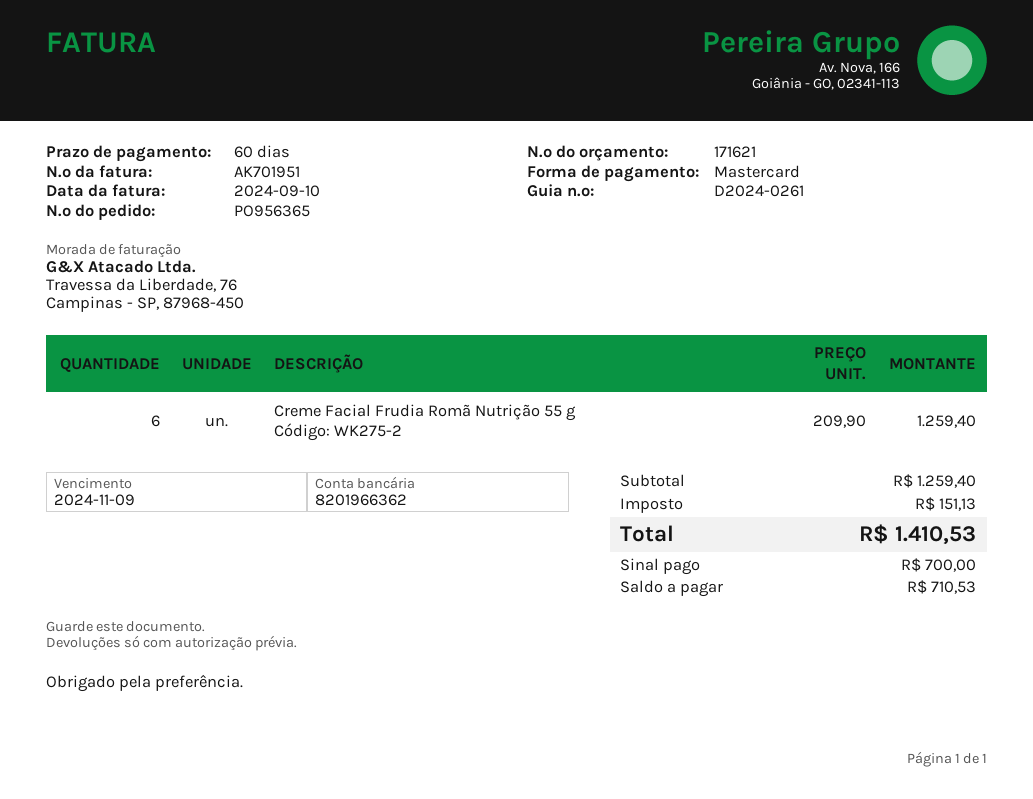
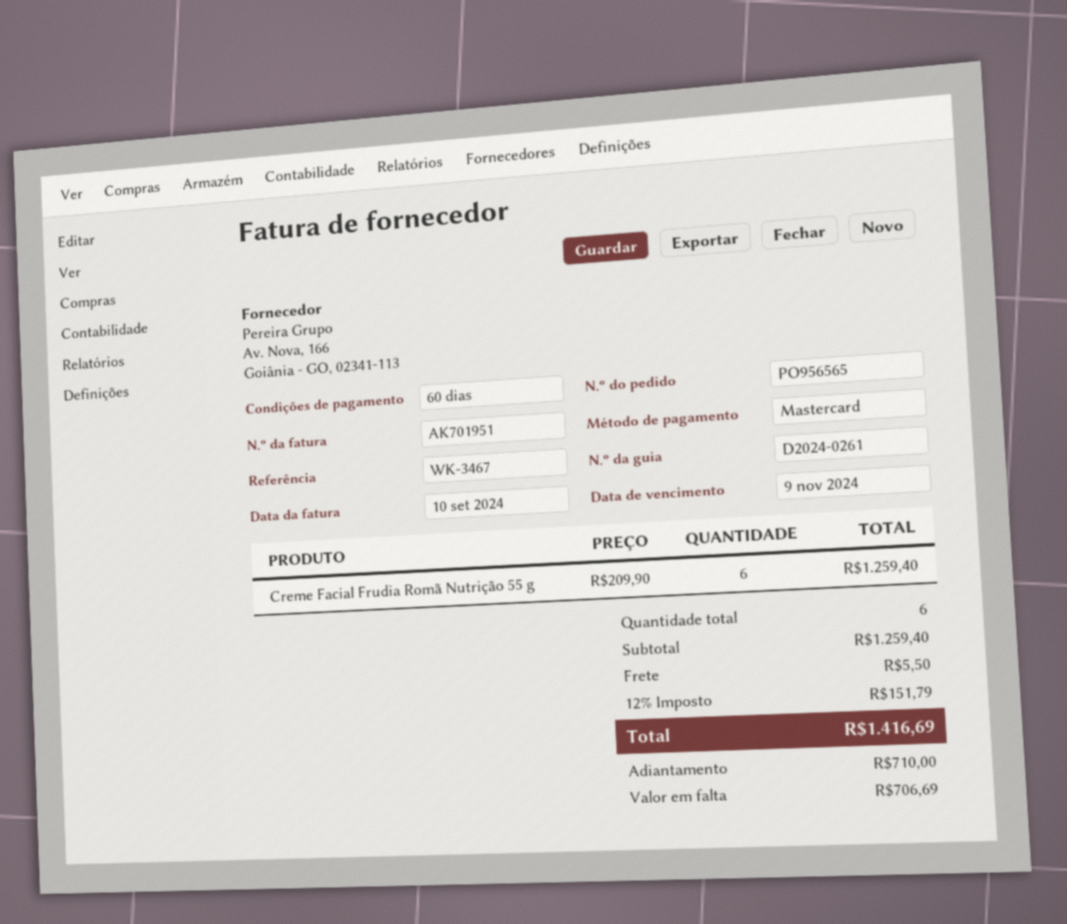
order number: PO956365 -> PO956565
shipping: none -> 5.50
tax: 151.13 -> 151.79
total: 1410.53 -> 1416.69
deposit: 700.00 -> 710.00
balance: 710.53 -> 706.69

